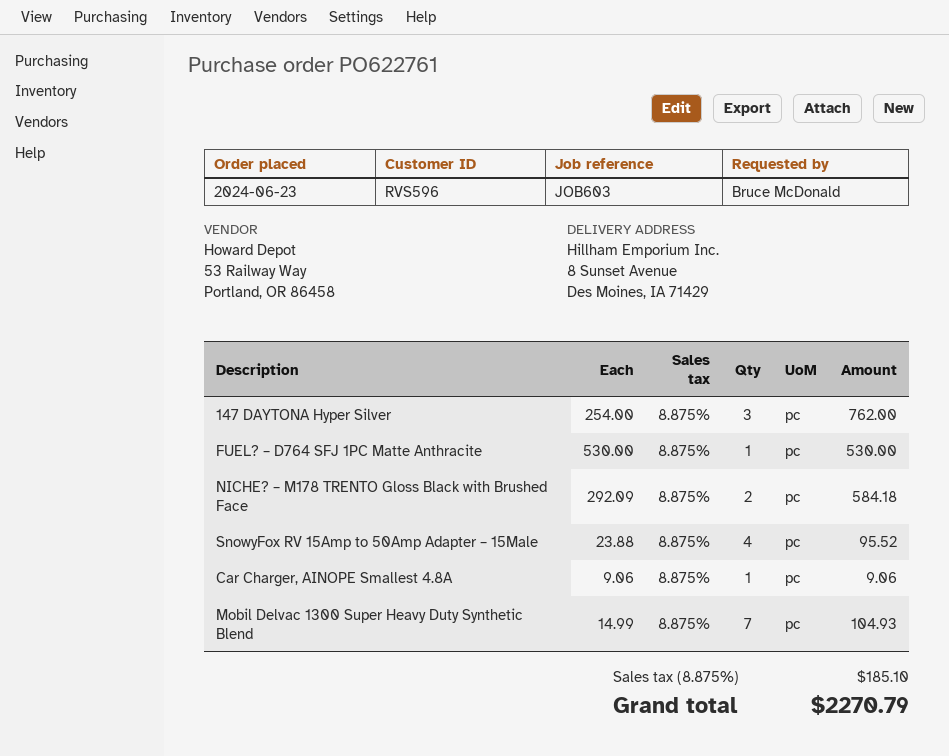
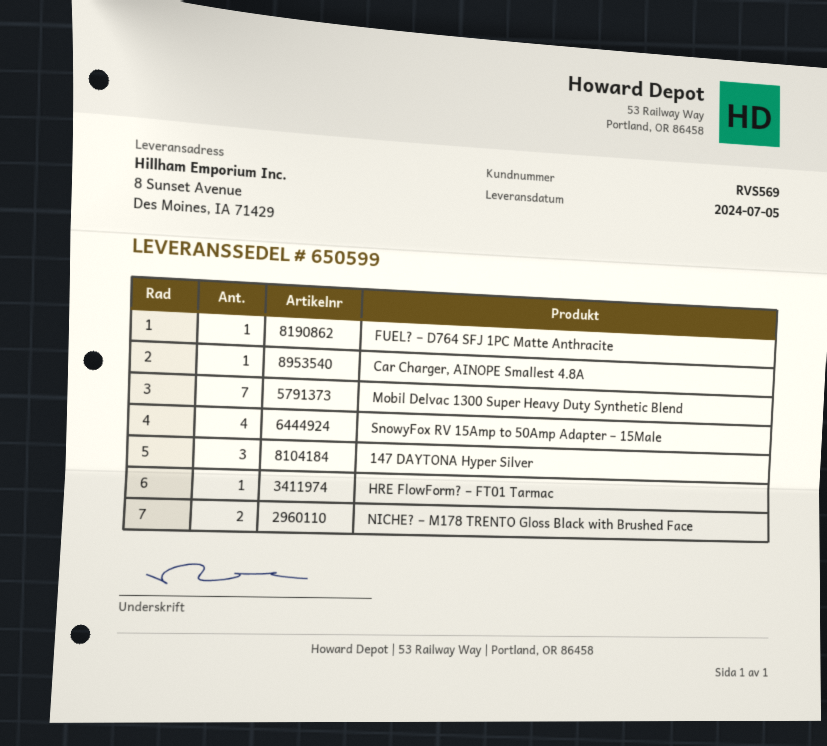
customer number: RVS596 -> RVS569
HRE FlowForm? – FT01 Tarmac: none -> 1

